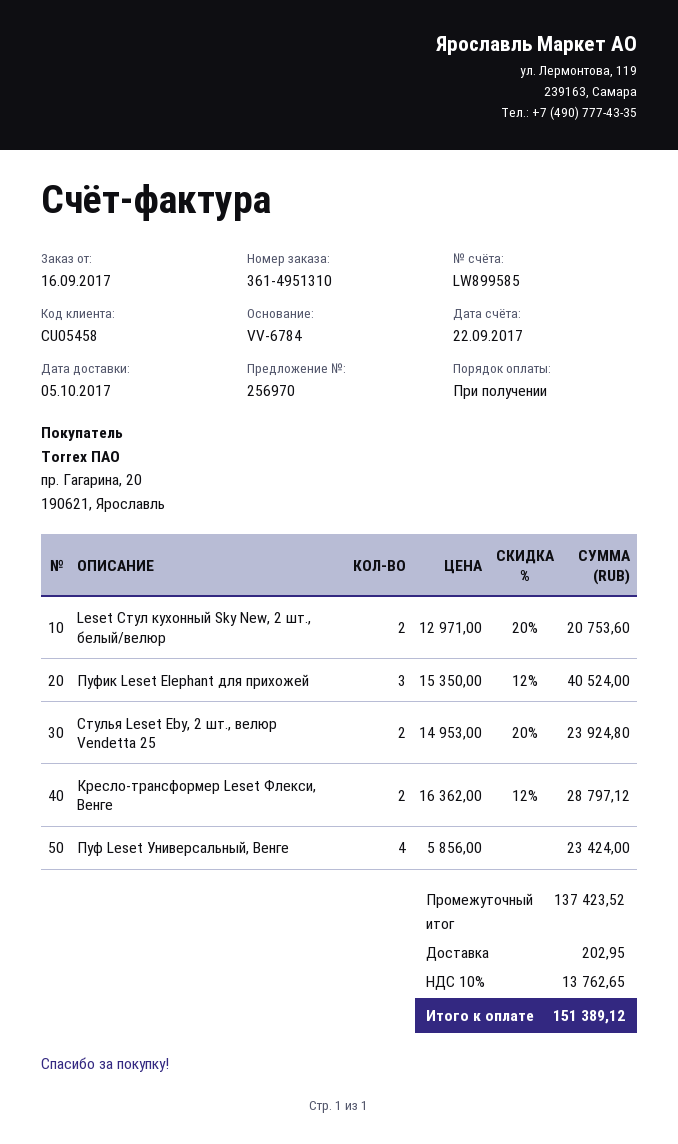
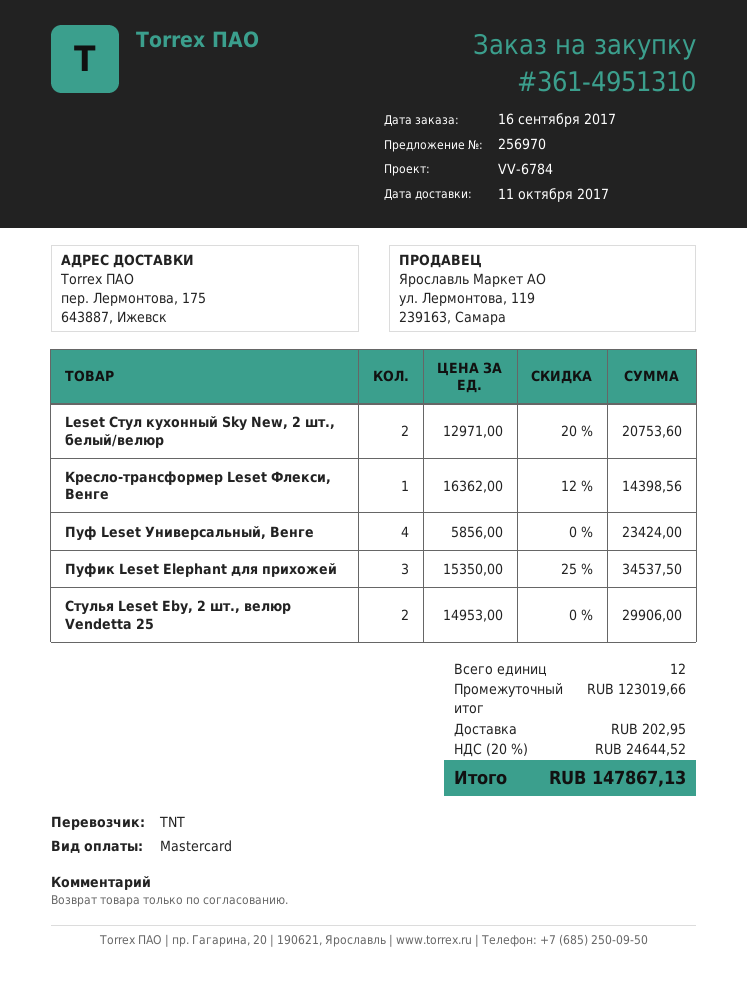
delivery date: 2017-10-05 -> 2017-10-11
Пуфик Leset Elephant для прихожей: 3 x 15350.00 - 12% = 40524.00 -> 3 x 15350.00 - 25% = 34537.50
Стулья Leset Eby, 2 шт., велюр Vendetta 25: 2 x 14953.00 - 20% = 23924.80 -> 2 x 14953.00 = 29906.00
Кресло-трансформер Leset Флекси, Венге: 2 x 16362.00 - 12% = 28797.12 -> 1 x 16362.00 - 12% = 14398.56
subtotal: 137423.52 -> 123019.66
tax: 10% = 13762.65 -> 20% = 24644.52
total: 151389.12 -> 147867.13

